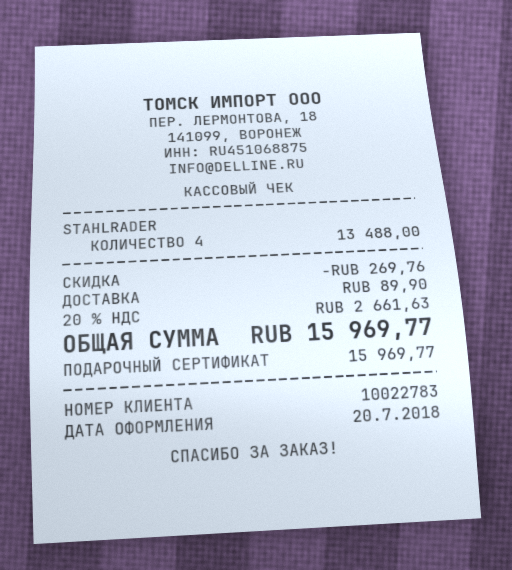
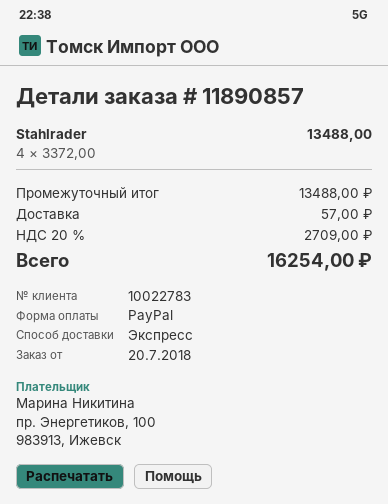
payment method: gift card -> PayPal
discount: 269.76 -> none
shipping: 89.90 -> 57.00
tax: 20% = 2661.63 -> 20% = 2709.00
total: 15969.77 -> 16254.00

